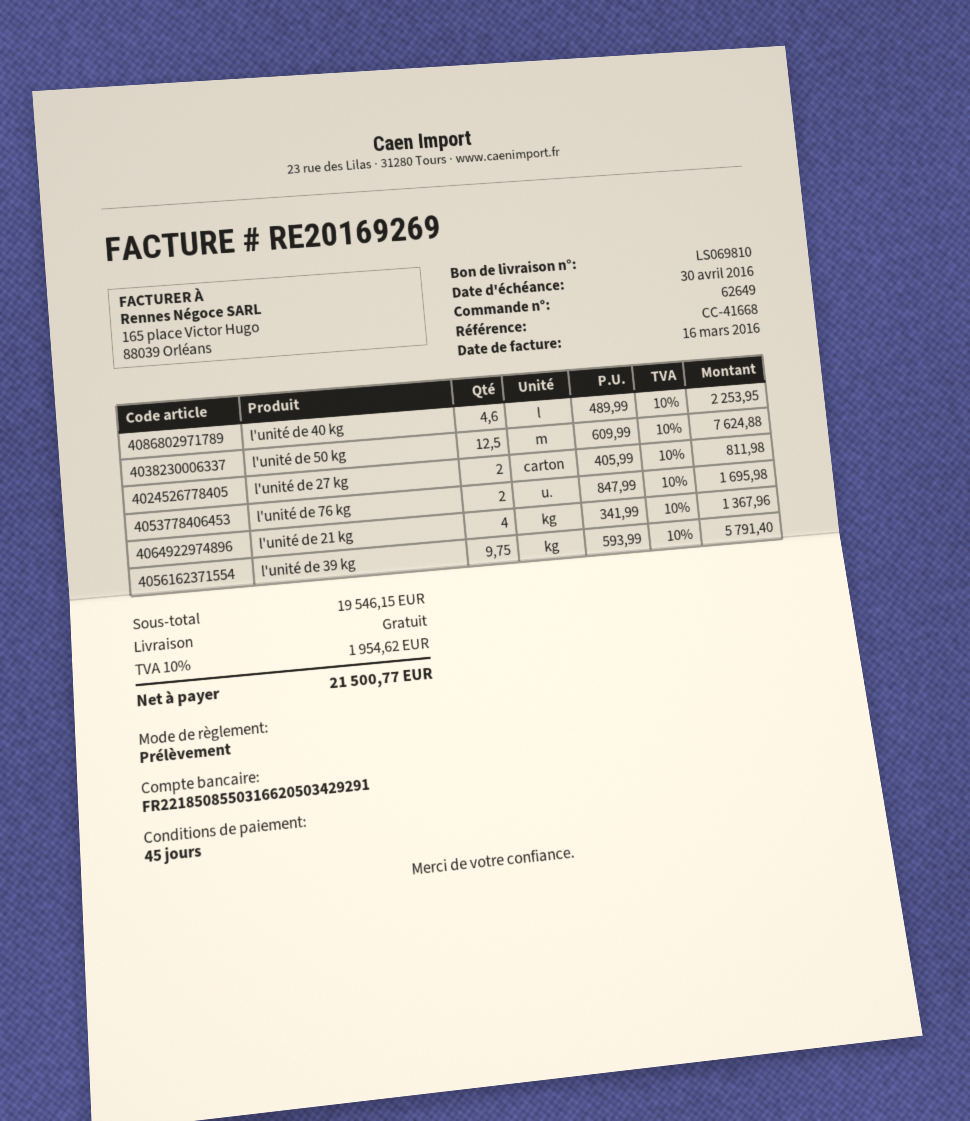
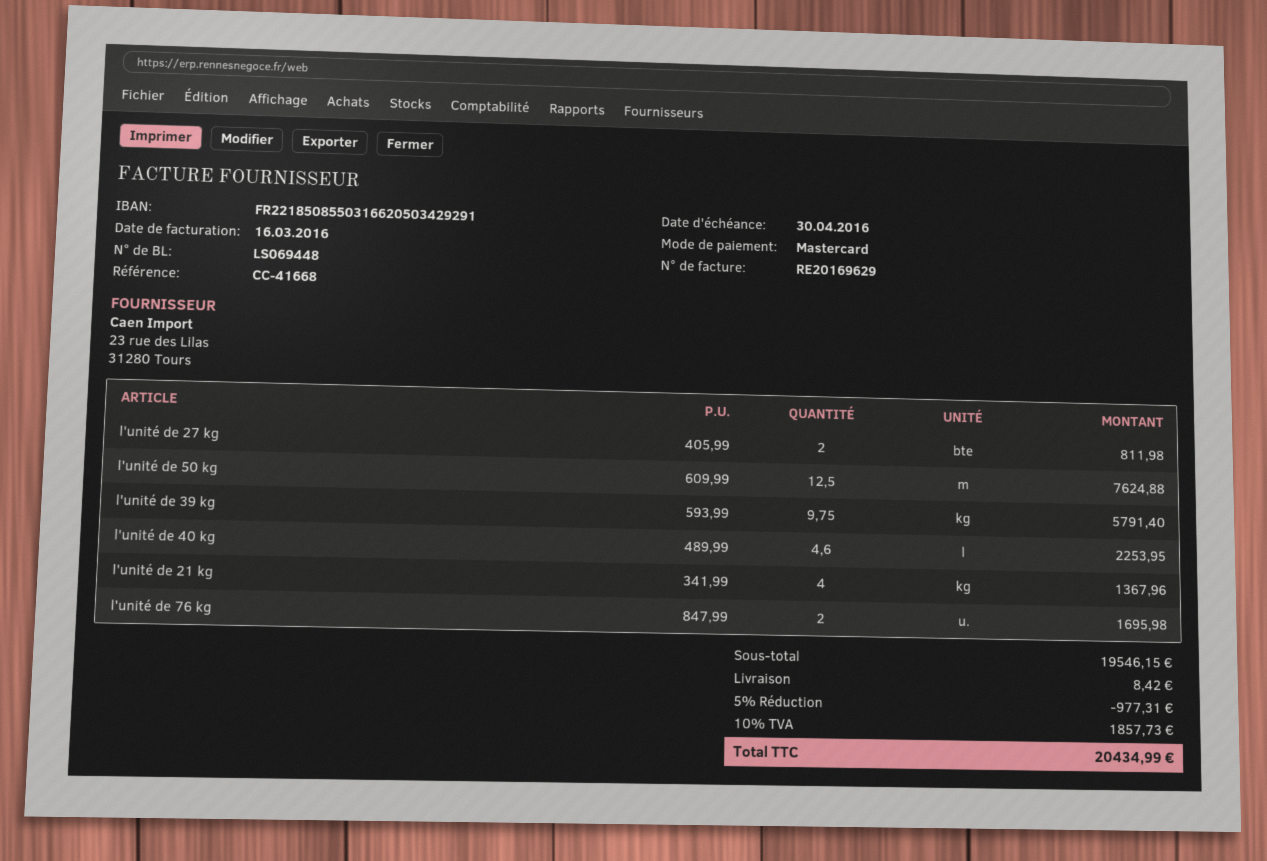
delivery note number: LS069810 -> LS069448
invoice number: RE20169269 -> RE20169629
payment method: direct debit -> Mastercard
discount: none -> 5% = 977.31
shipping: 0.00 -> 8.42
tax: 10% = 1954.62 -> 10% = 1857.73
total: 21500.77 -> 20434.99

